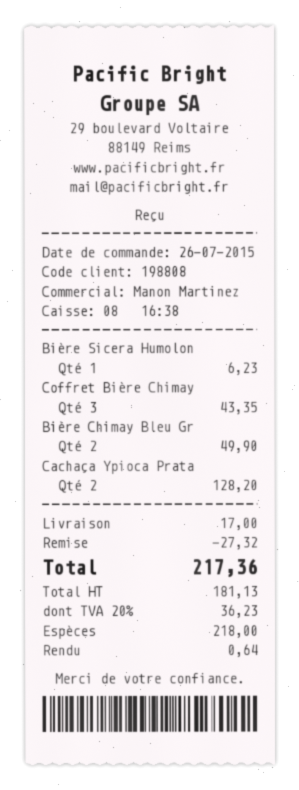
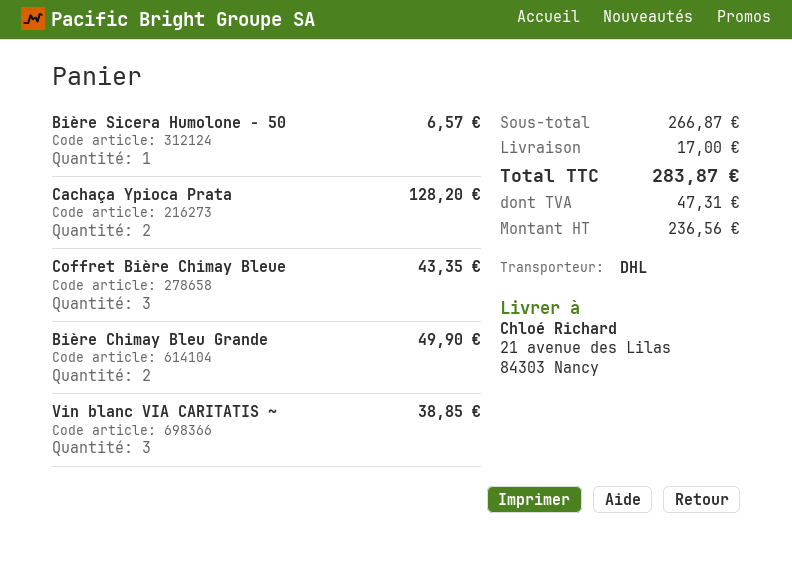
Bière Sicera Humolon: 1 for 6.23 -> 1 for 6.57
Vin blanc VIA CARITATIS ~: none -> 3 for 38.85
discount: 27.32 -> none
net: 181.13 -> 236.56
tax: 36.23 -> 47.31
total: 217.36 -> 283.87

